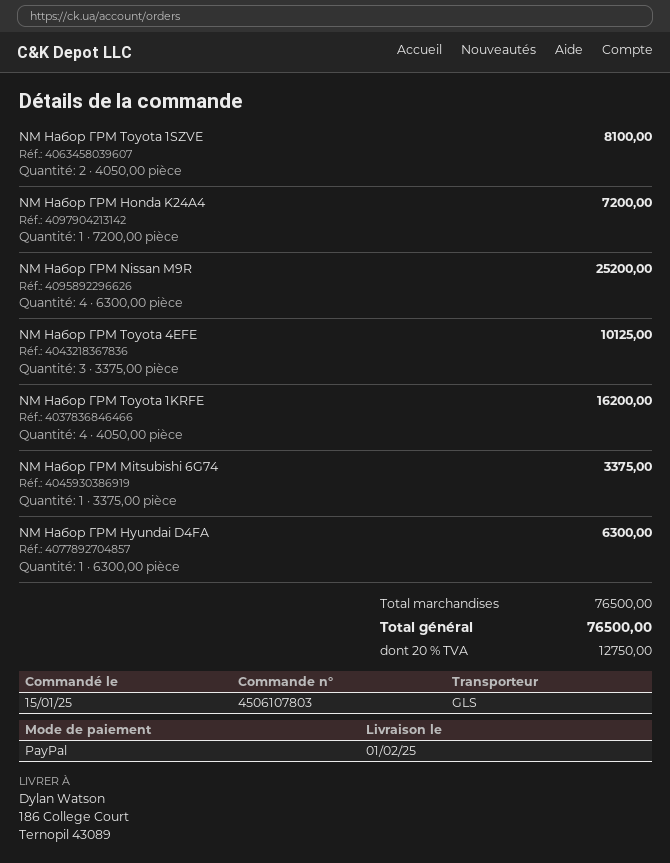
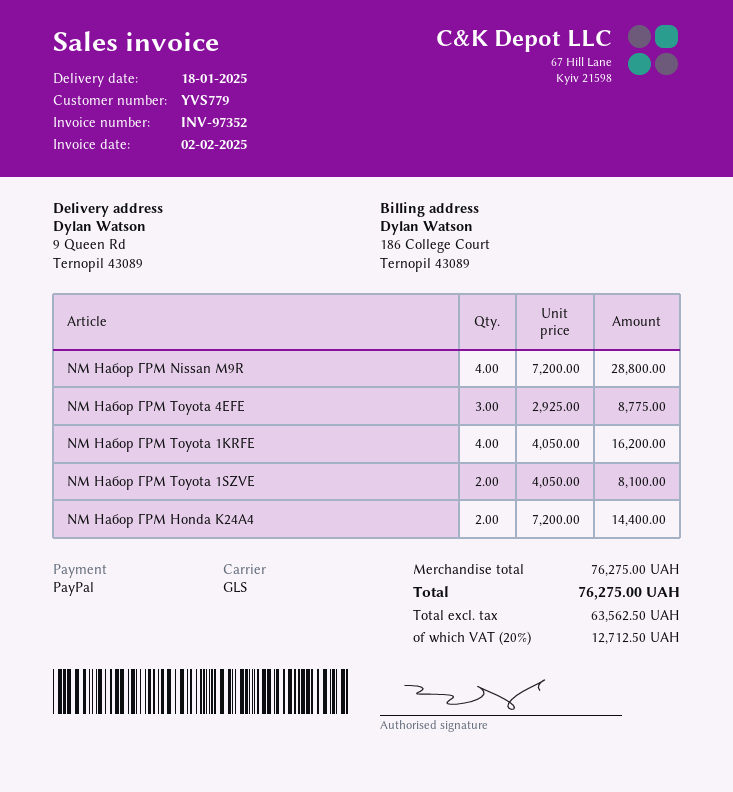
delivery date: 2025-02-01 -> 2025-01-18
ship to: 186 College Court, Ternopil 43089 -> 9 Queen Rd, Ternopil 43089
NM Набор ГРМ Honda K24A4: 1 x 7200.00 = 7200.00 -> 2 x 7200.00 = 14400.00
NM Набор ГРМ Nissan M9R: 4 x 6300.00 = 25200.00 -> 4 x 7200.00 = 28800.00
NM Набор ГРМ Toyota 4EFE: 3 x 3375.00 = 10125.00 -> 3 x 2925.00 = 8775.00
NM Набор ГРМ Mitsubishi 6G74: 1 x 3375.00 = 3375.00 -> none
NM Набор ГРМ Hyundai D4FA: 1 x 6300.00 = 6300.00 -> none
subtotal: 76500.00 -> 76275.00
tax: 20% = 12750.00 -> 20% = 12712.50
total: 76500.00 -> 76275.00

